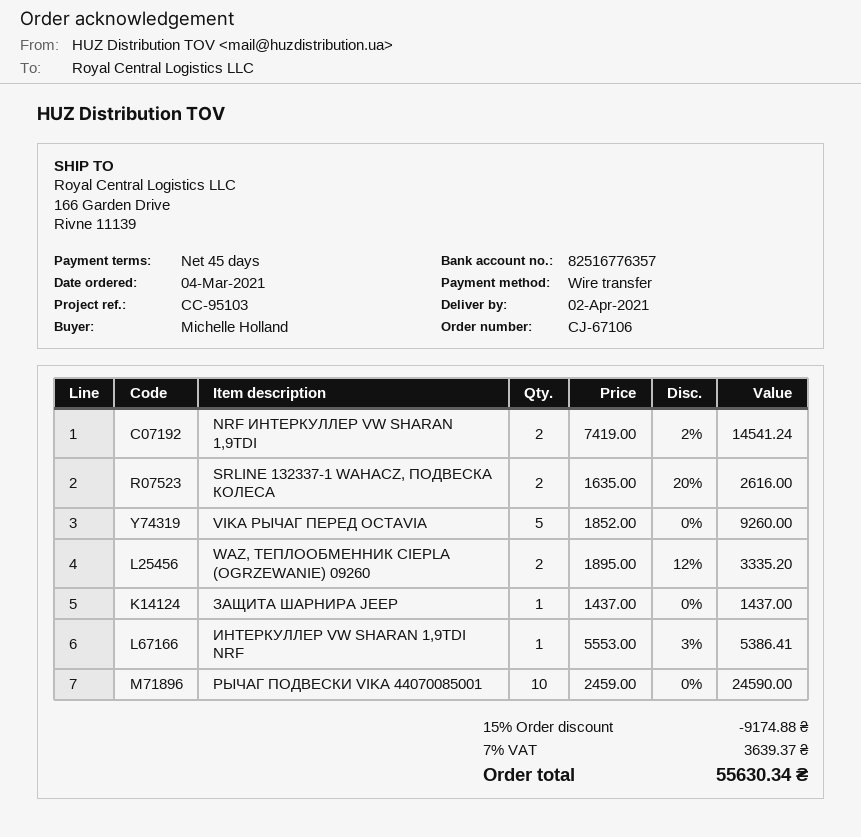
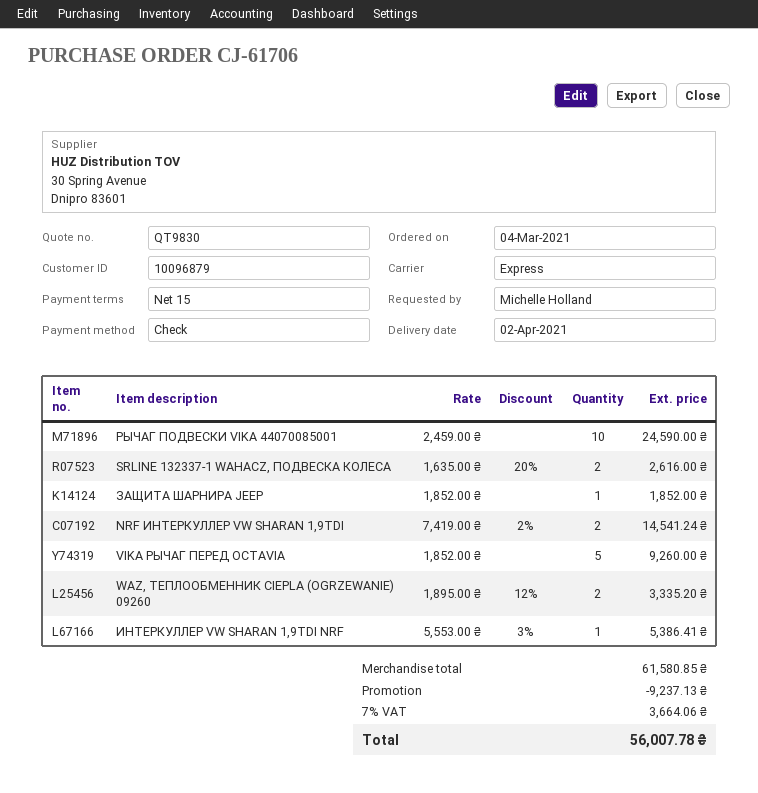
order number: CJ-67106 -> CJ-61706
payment terms: 45 days -> 15 days
payment method: bank transfer -> cheque
ЗАЩИТА ШАРНИРА JEEP: 1 x 1437.00 = 1437.00 -> 1 x 1852.00 = 1852.00
discount: 9174.88 -> 9237.13
tax: 7% = 3639.37 -> 7% = 3664.06
total: 55630.34 -> 56007.78

